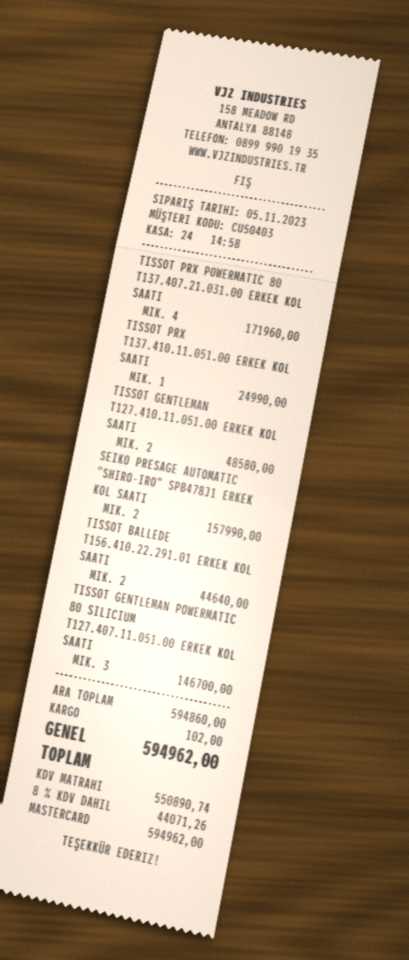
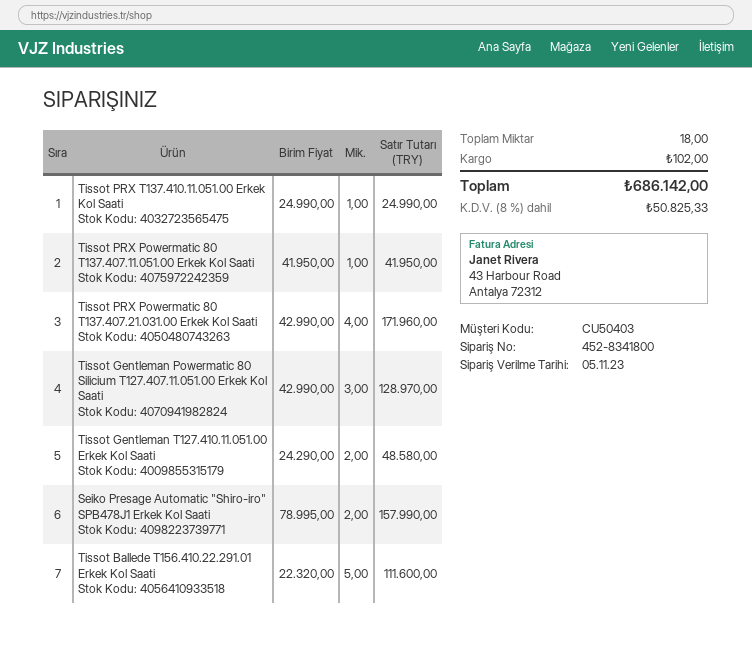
TISSOT BALLEDE T156.410.22.291.01 ERKEK KOL SAATI: 2 for 44640.00 -> 5 for 111600.00
TISSOT GENTLEMAN POWERMATIC 80 SILICIUM T127.407.11.051.00 ERKEK KOL SAATI: 3 for 146700.00 -> 3 for 128970.00
Tissot PRX Powermatic 80 T137.407.11.051.00 Erkek Kol Saati: none -> 1 for 41950.00
tax: 8% = 44071.26 -> 8% = 50825.33
total: 594962.00 -> 686142.00

